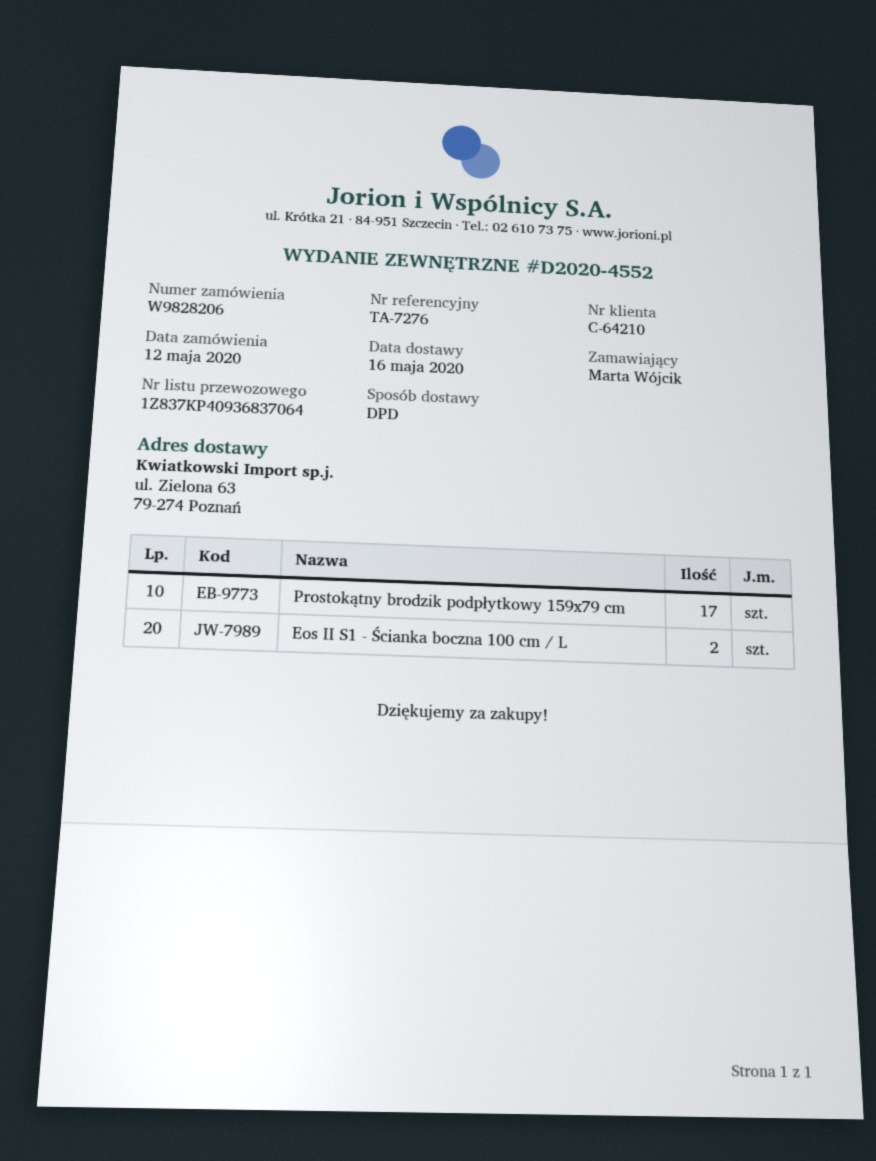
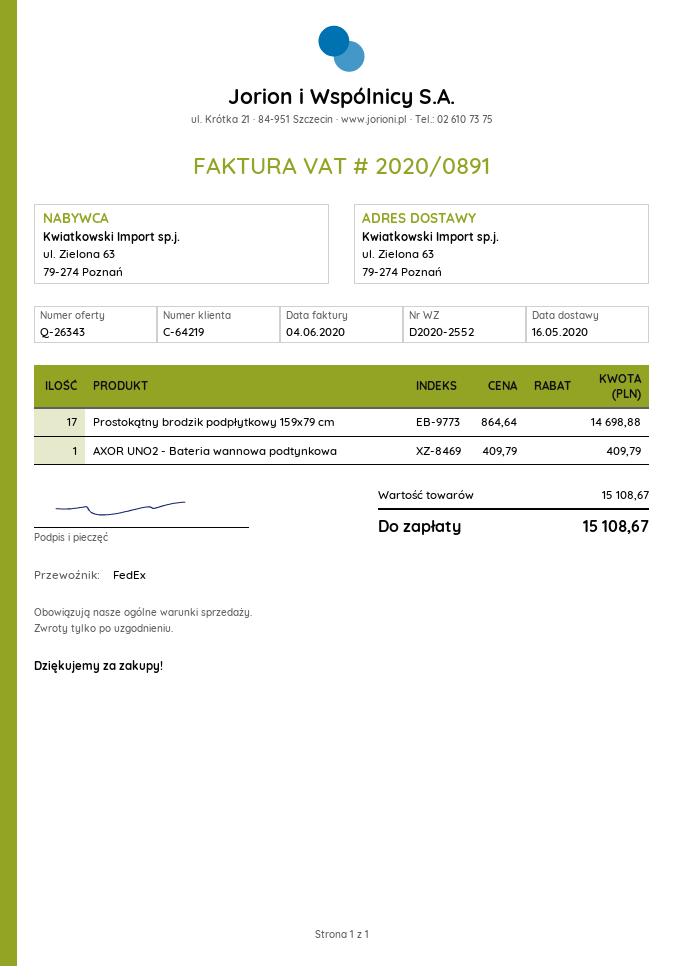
delivery note number: D2020-4552 -> D2020-2552
customer number: C-64210 -> C-64219
shipping method: DPD -> FedEx
Eos II S1 - Ścianka boczna 100 cm / L: 2 -> none
AXOR UNO2 - Bateria wannowa podtynkowa: none -> 1

